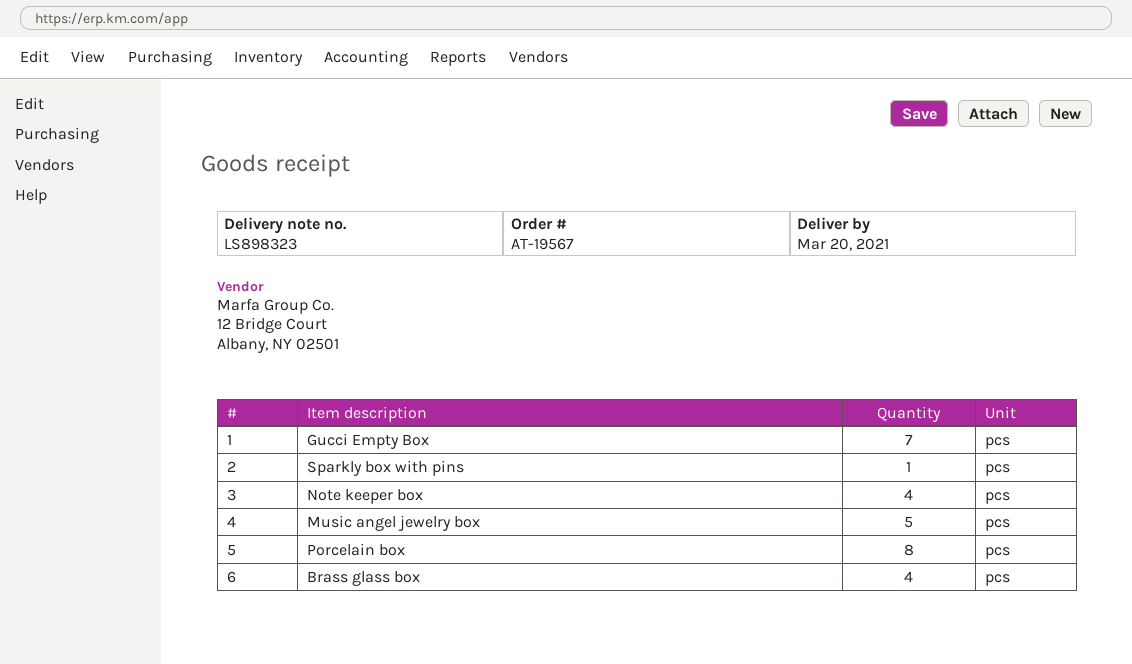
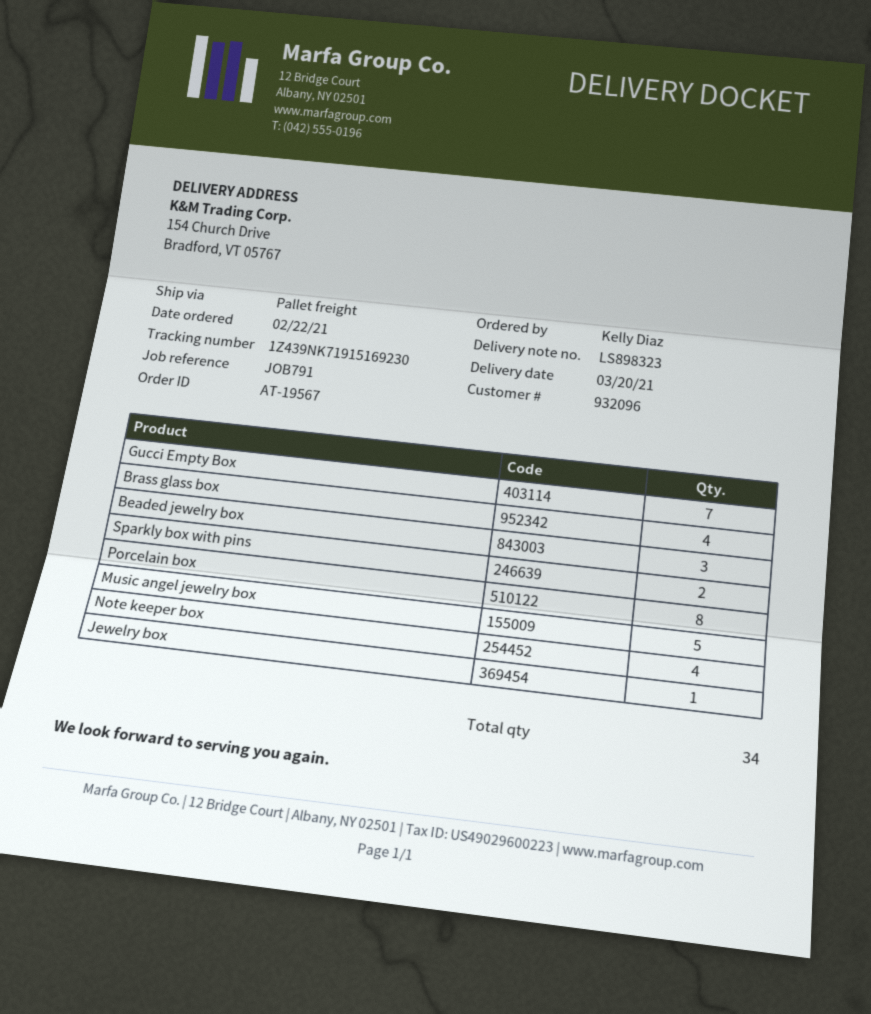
Sparkly box with pins: 1 -> 2
Beaded jewelry box: none -> 3
Jewelry box: none -> 1

